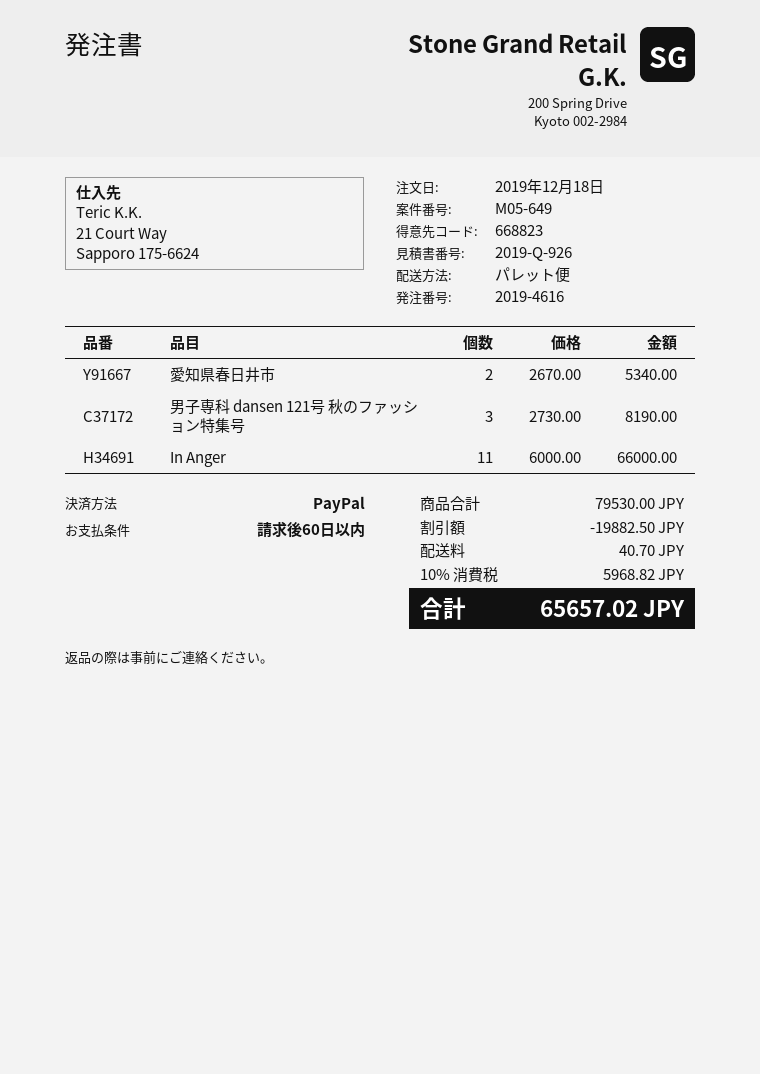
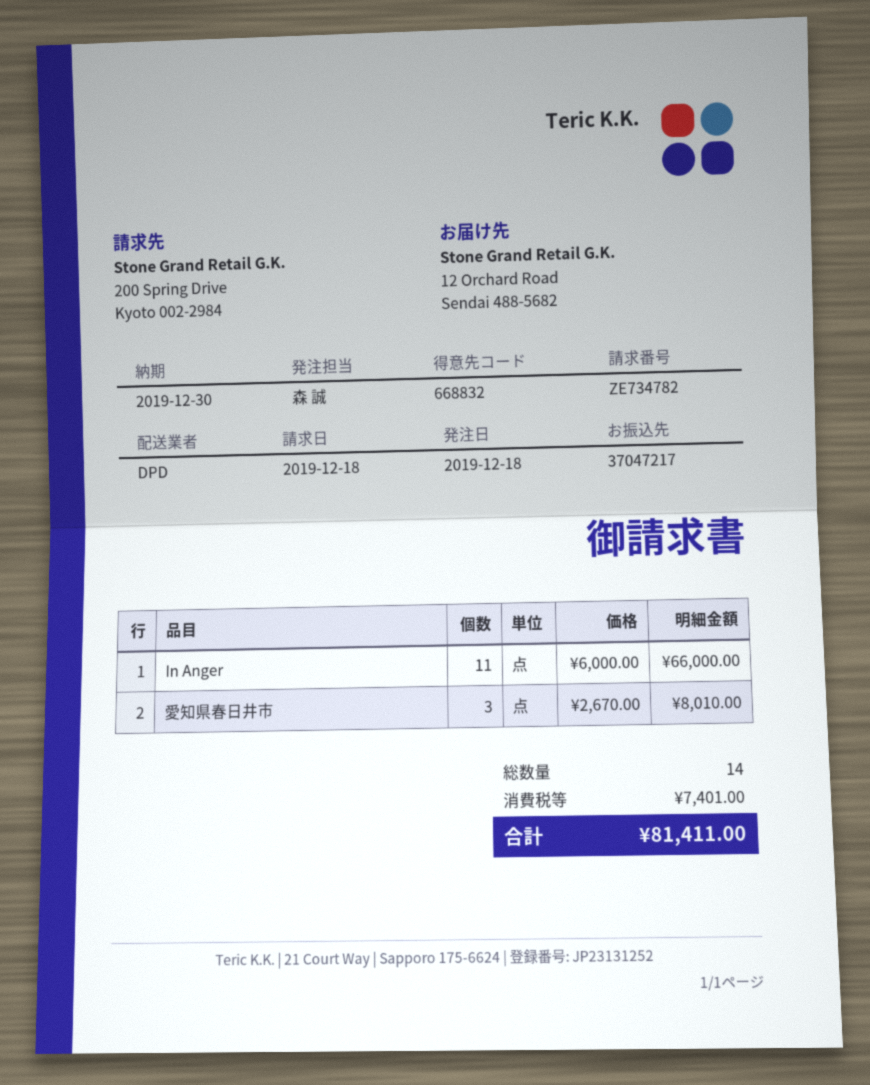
customer number: 668823 -> 668832
shipping method: pallet freight -> DPD
愛知県春日井市: 2 x 2670.00 = 5340.00 -> 3 x 2670.00 = 8010.00
男子専科 dansen 121号 秋のファッション特集号: 3 x 2730.00 = 8190.00 -> none
discount: 19882.50 -> none
shipping: 40.70 -> none
tax: 5968.82 -> 7401.00
total: 65657.02 -> 81411.00

